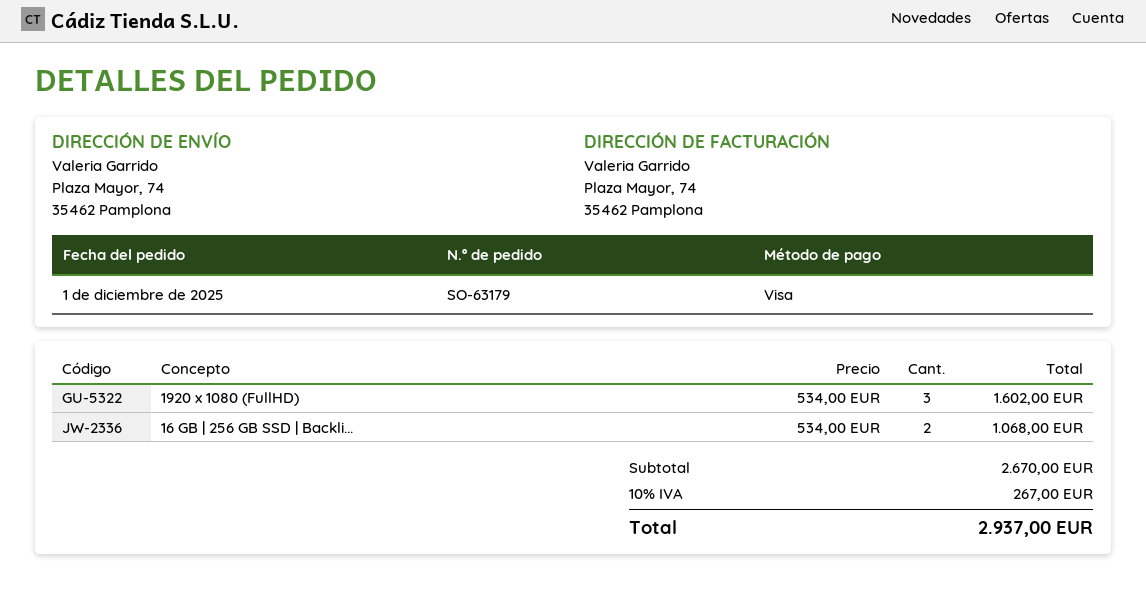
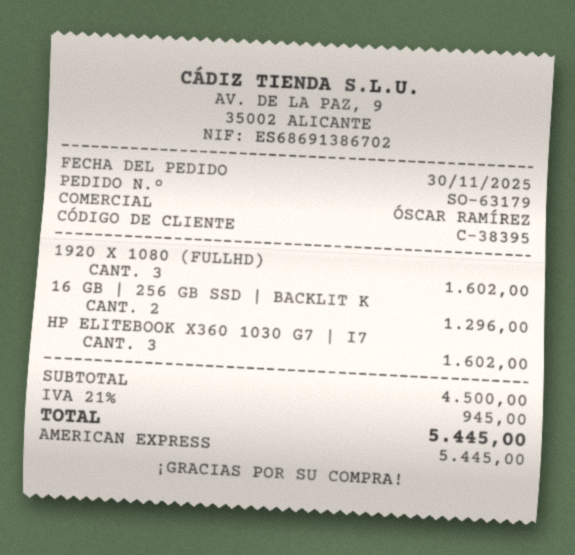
order date: 2025-12-01 -> 2025-11-30
payment method: Visa -> American Express
16 GB | 256 GB SSD | Backli...: 2 for 1068.00 -> 2 for 1296.00
HP ELITEBOOK X360 1030 G7 | I7: none -> 3 for 1602.00
subtotal: 2670.00 -> 4500.00
tax: 10% = 267.00 -> 21% = 945.00
total: 2937.00 -> 5445.00

